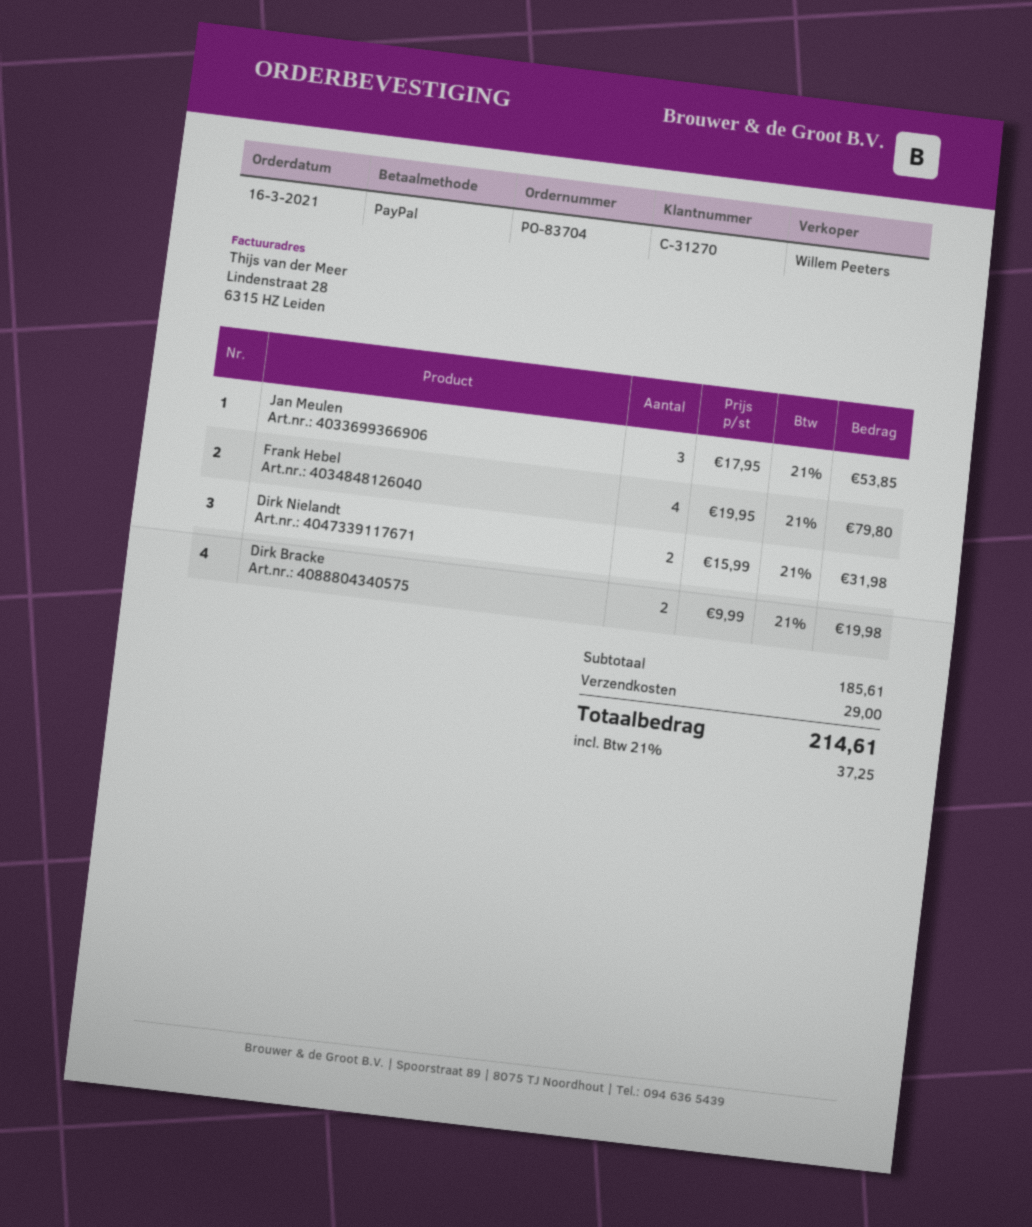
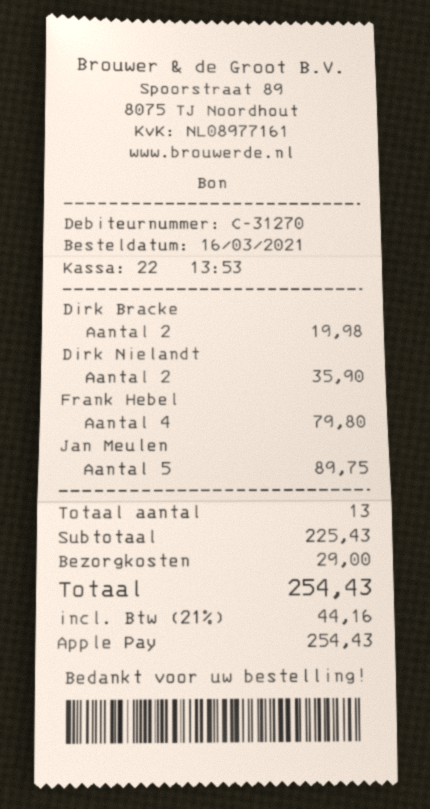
payment method: PayPal -> Apple Pay
Jan Meulen: 3 for 53.85 -> 5 for 89.75
Dirk Nielandt: 2 for 31.98 -> 2 for 35.90
subtotal: 185.61 -> 225.43
tax: 21% = 37.25 -> 21% = 44.16
total: 214.61 -> 254.43

